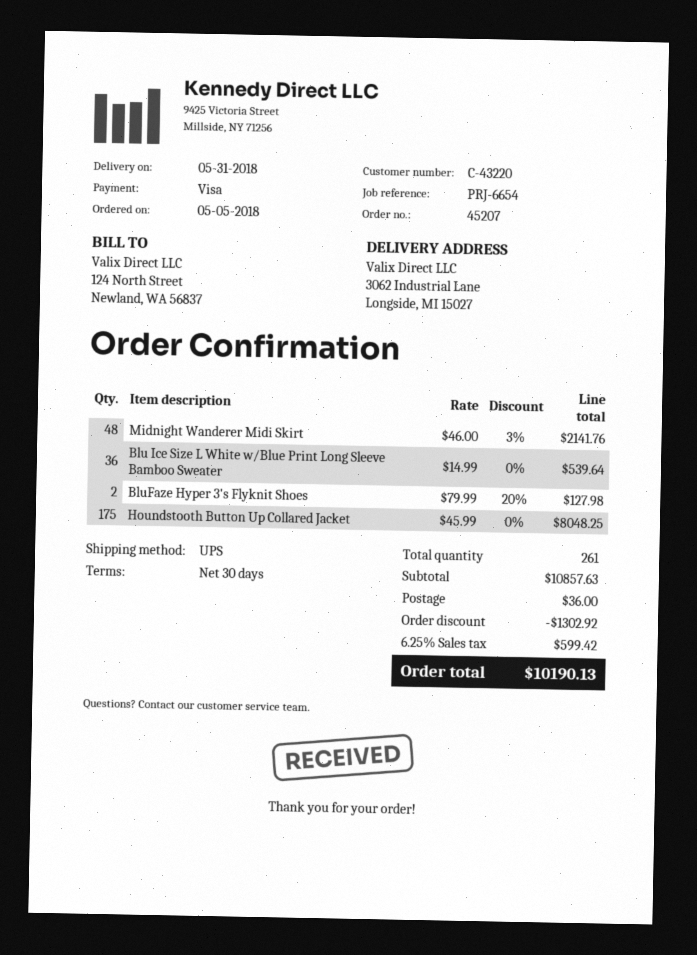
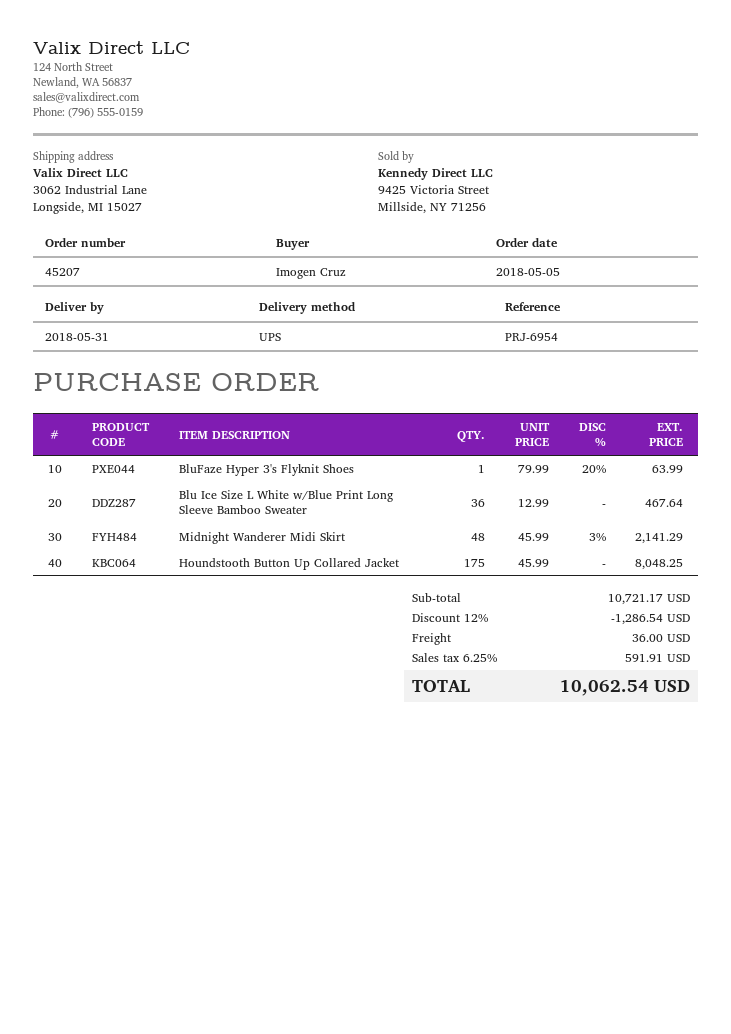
reference: PRJ-6654 -> PRJ-6954
Midnight Wanderer Midi Skirt: 48 x 46.00 - 3% = 2141.76 -> 48 x 45.99 - 3% = 2141.29
Blu Ice Size L White w/Blue Print Long Sleeve Bamboo Sweater: 36 x 14.99 = 539.64 -> 36 x 12.99 = 467.64
BluFaze Hyper 3's Flyknit Shoes: 2 x 79.99 - 20% = 127.98 -> 1 x 79.99 - 20% = 63.99
subtotal: 10857.63 -> 10721.17
discount: 1302.92 -> 1286.54
tax: 6.25% = 599.42 -> 6.25% = 591.91
total: 10190.13 -> 10062.54

